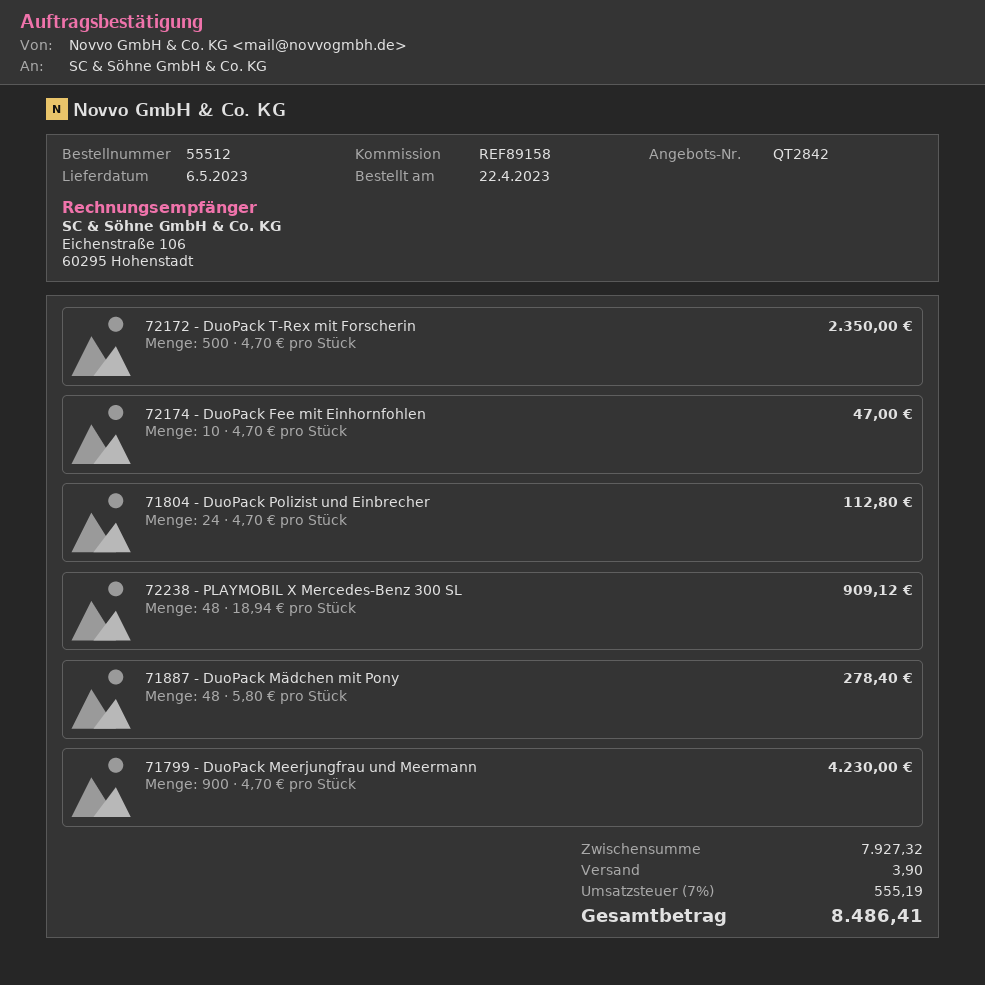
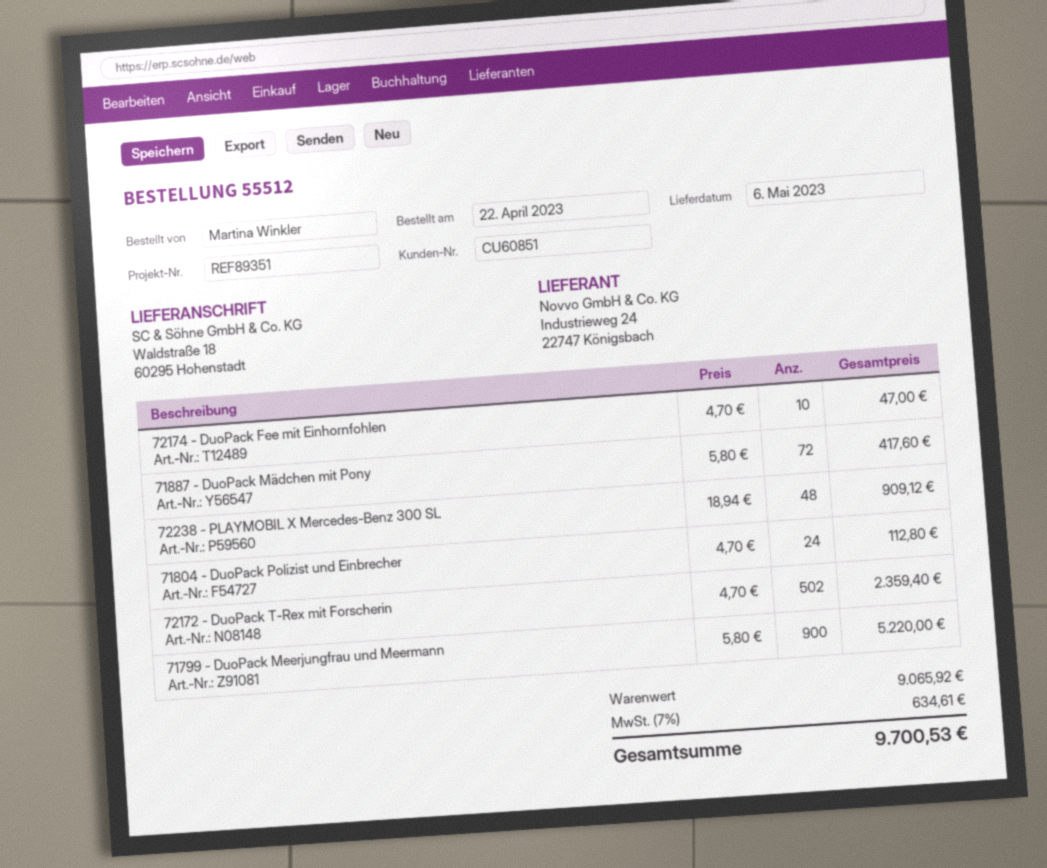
reference: REF89158 -> REF89351
72172 - DuoPack T-Rex mit Forscherin: 500 x 4.70 = 2350.00 -> 502 x 4.70 = 2359.40
71887 - DuoPack Mädchen mit Pony: 48 x 5.80 = 278.40 -> 72 x 5.80 = 417.60
71799 - DuoPack Meerjungfrau und Meermann: 900 x 4.70 = 4230.00 -> 900 x 5.80 = 5220.00
subtotal: 7927.32 -> 9065.92
shipping: 3.90 -> none
tax: 7% = 555.19 -> 7% = 634.61
total: 8486.41 -> 9700.53

